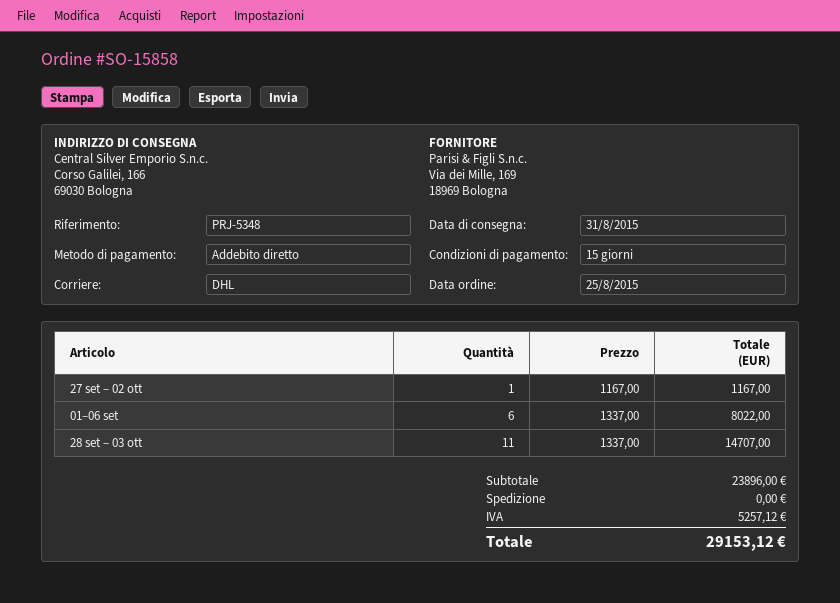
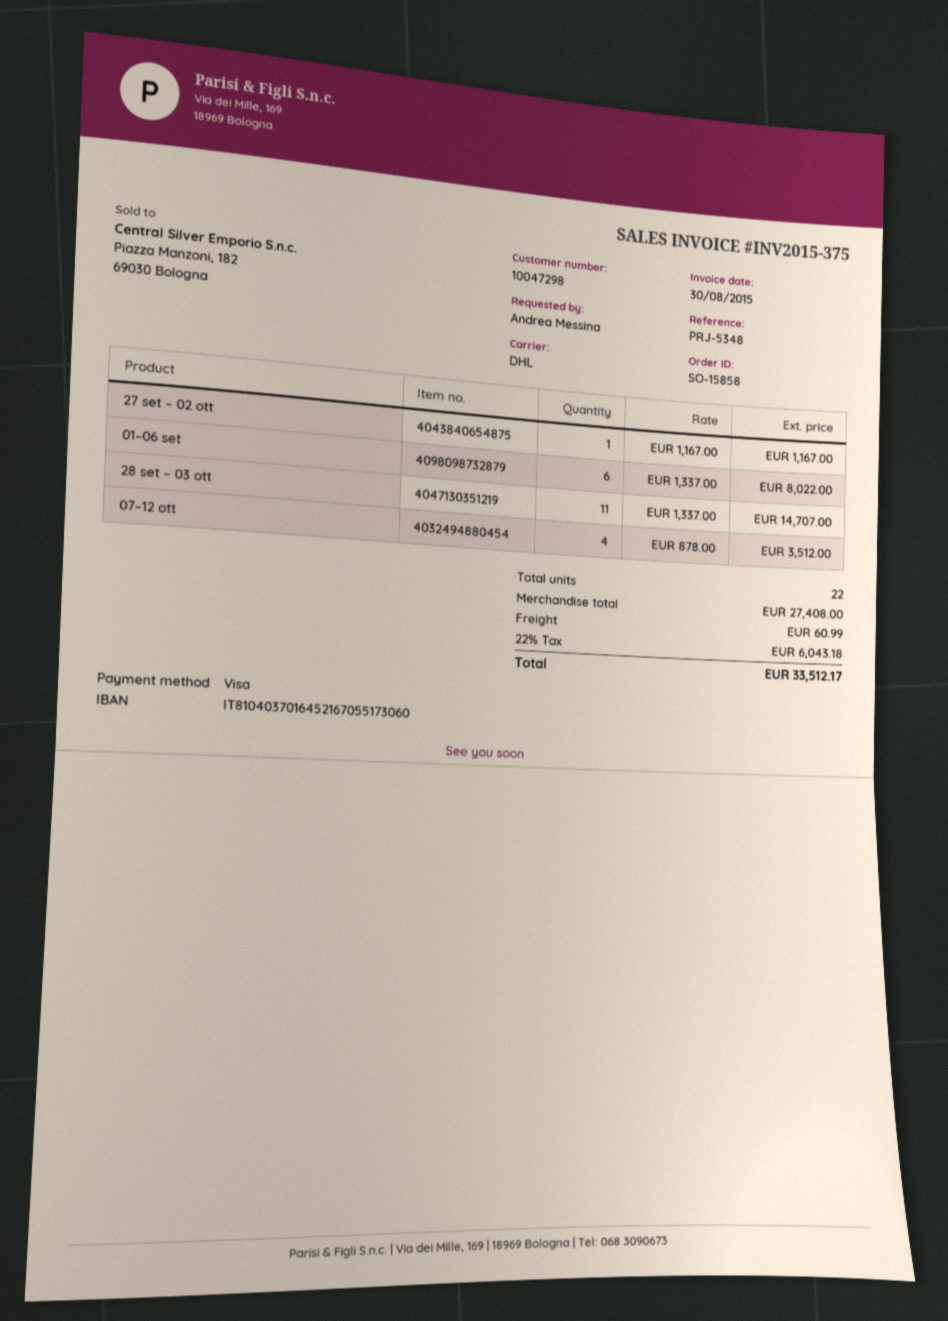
payment method: direct debit -> Visa
07–12 ott: none -> 4 x 878.00 = 3512.00
subtotal: 23896.00 -> 27408.00
shipping: 0.00 -> 60.99
tax: 5257.12 -> 6043.18
total: 29153.12 -> 33512.17

